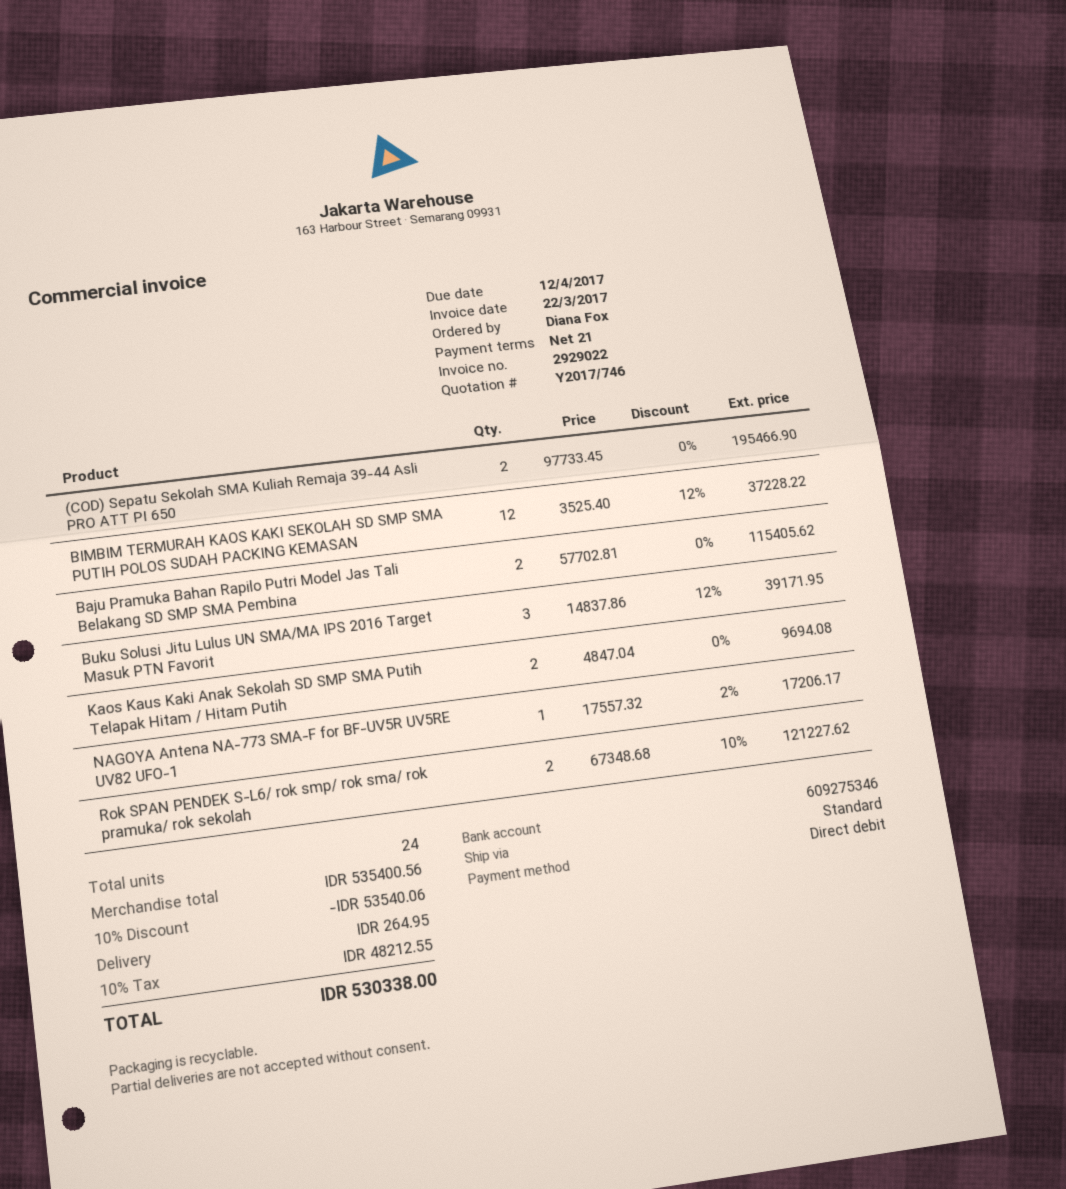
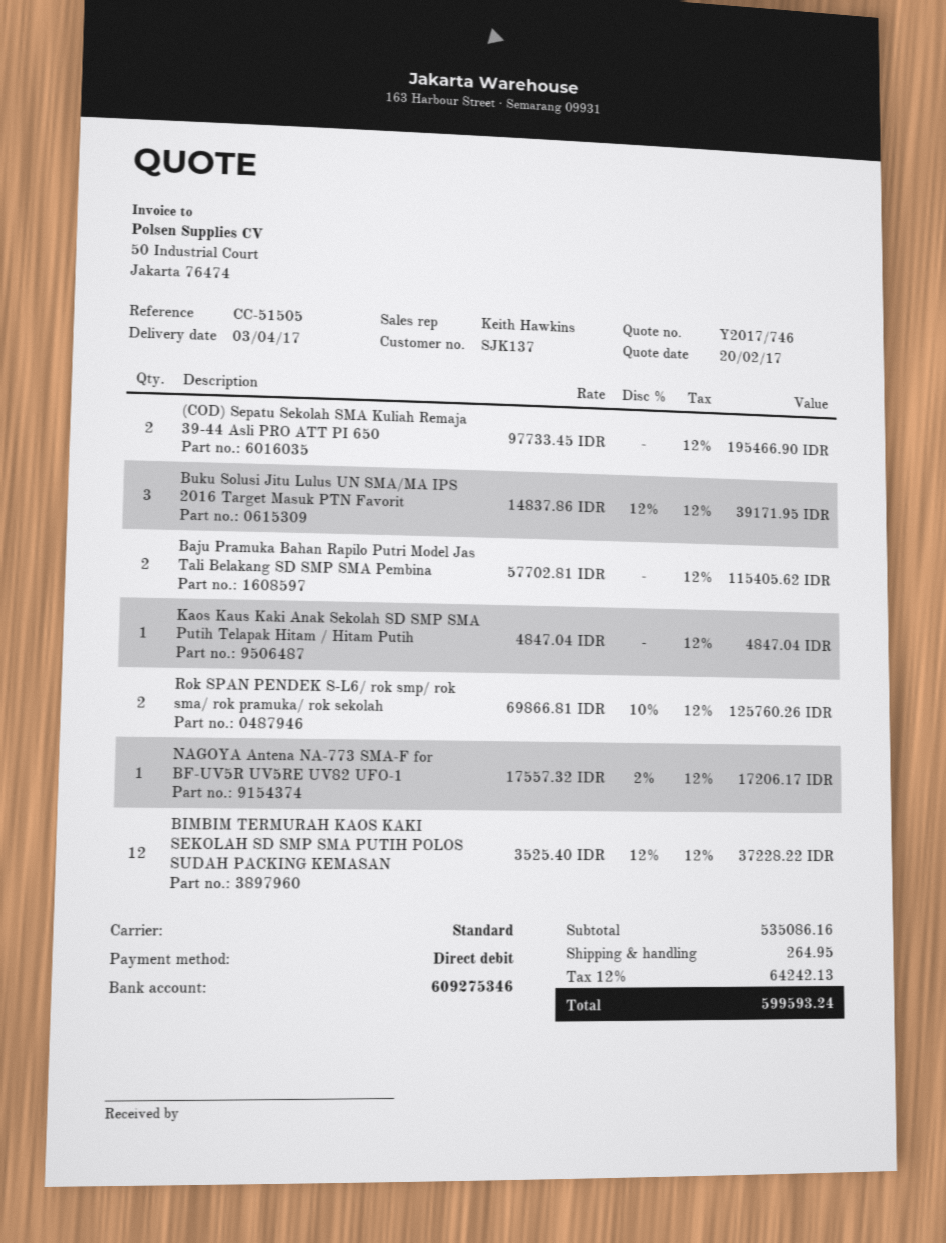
Kaos Kaus Kaki Anak Sekolah SD SMP SMA Putih Telapak Hitam / Hitam Putih: 2 x 4847.04 = 9694.08 -> 1 x 4847.04 = 4847.04
Rok SPAN PENDEK S-L6/ rok smp/ rok sma/ rok pramuka/ rok sekolah: 2 x 67348.68 - 10% = 121227.62 -> 2 x 69866.81 - 10% = 125760.26
subtotal: 535400.56 -> 535086.16
discount: 10% = 53540.06 -> none
tax: 10% = 48212.55 -> 12% = 64242.13
total: 530338.00 -> 599593.24

